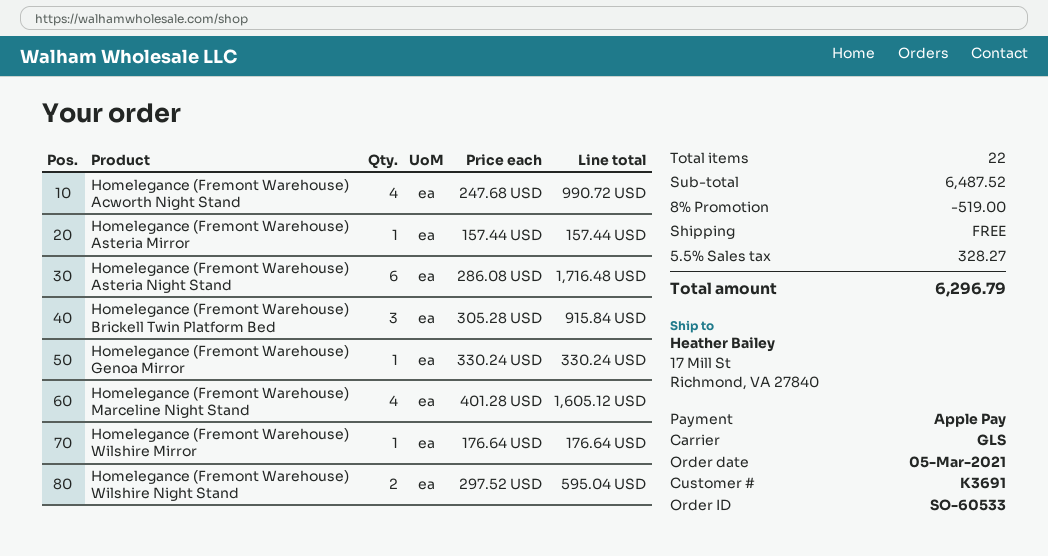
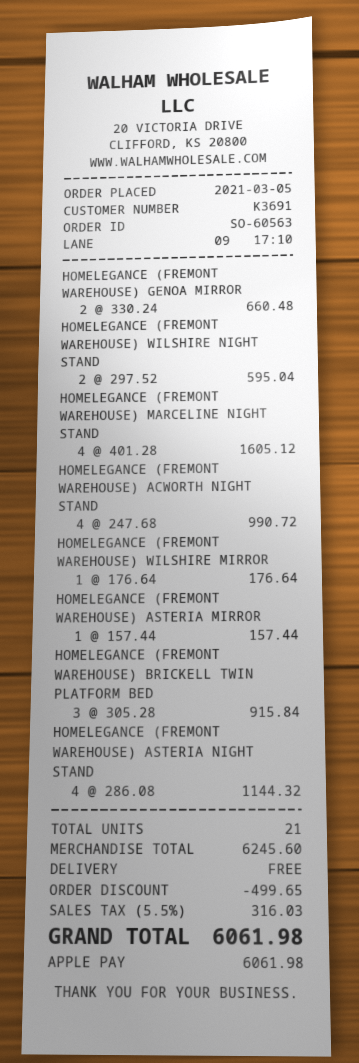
order number: SO-60533 -> SO-60563
Homelegance (Fremont Warehouse) Asteria Night Stand: 6 x 286.08 = 1716.48 -> 4 x 286.08 = 1144.32
Homelegance (Fremont Warehouse) Genoa Mirror: 1 x 330.24 = 330.24 -> 2 x 330.24 = 660.48
total quantity: 22 -> 21
subtotal: 6487.52 -> 6245.60
discount: 519.00 -> 499.65
tax: 5.5% = 328.27 -> 5.5% = 316.03
total: 6296.79 -> 6061.98

